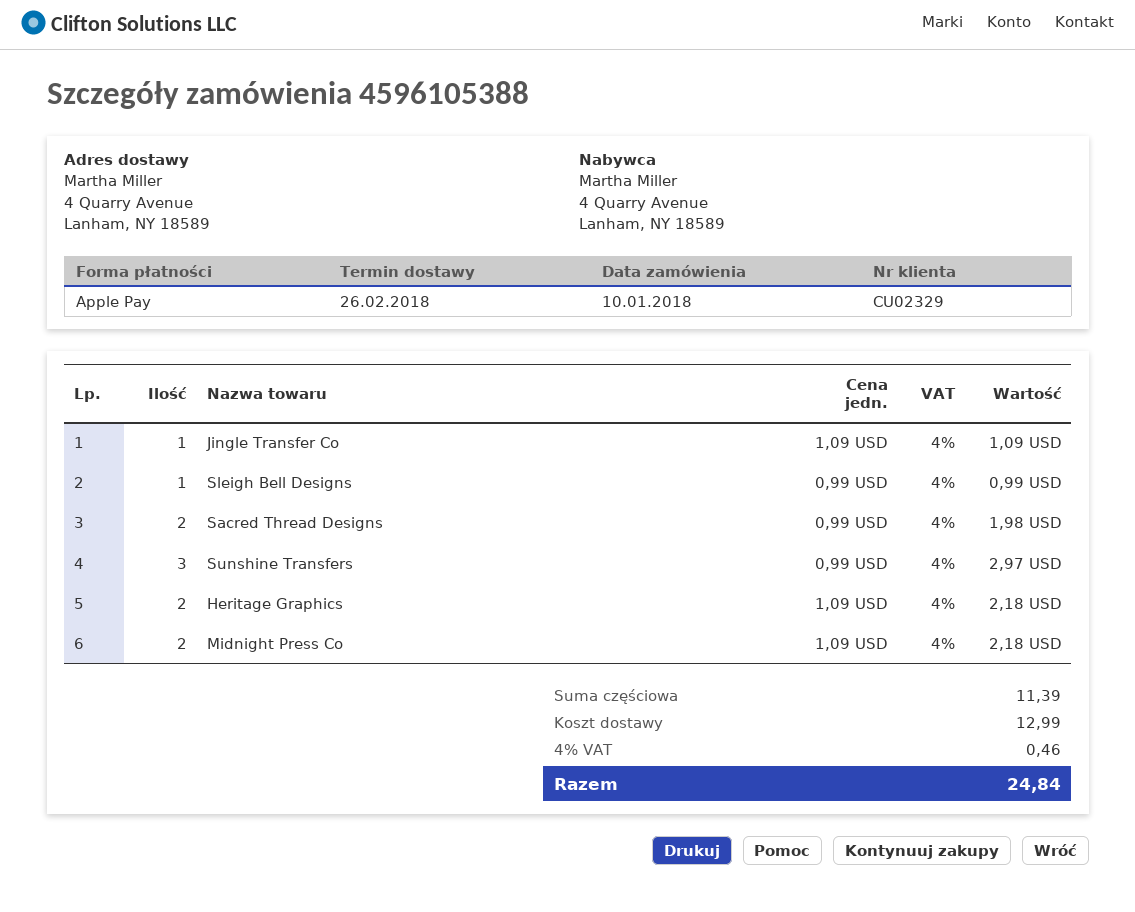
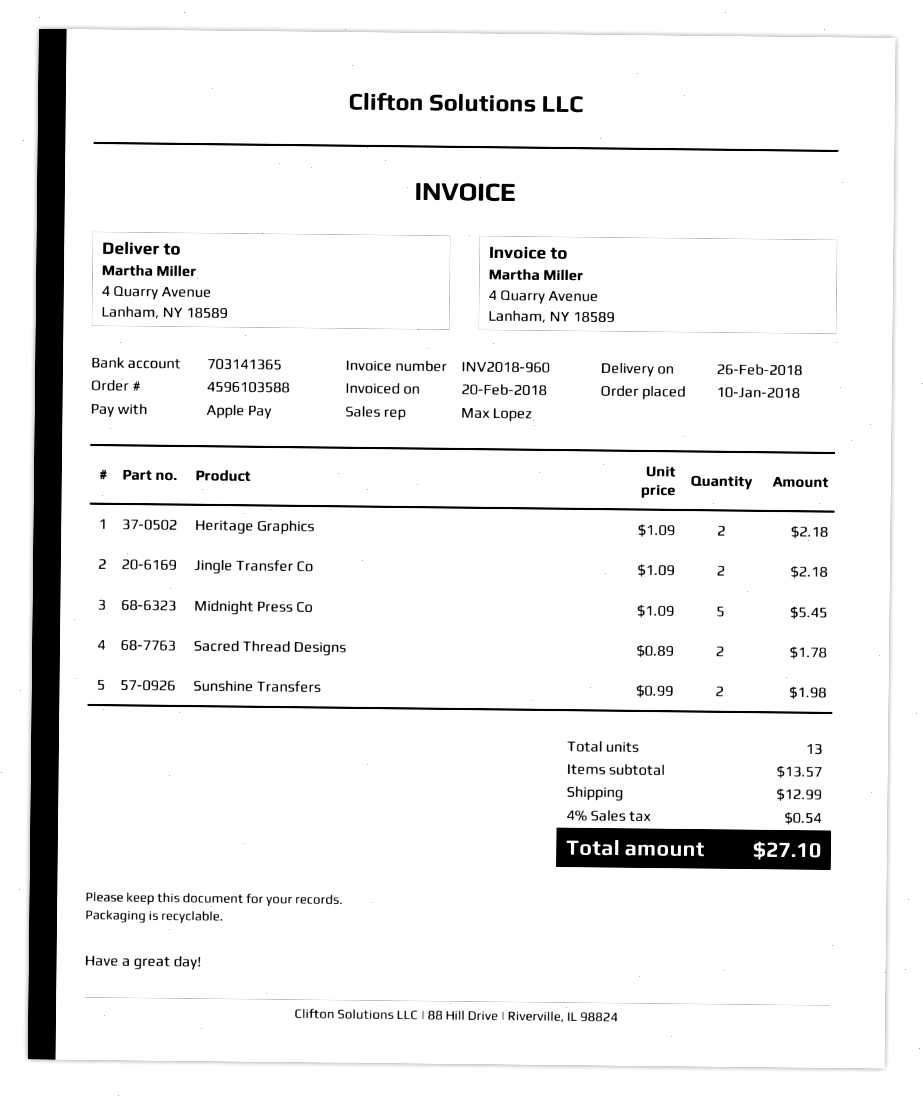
order number: 4596105388 -> 4596103588
Jingle Transfer Co: 1 x 1.09 = 1.09 -> 2 x 1.09 = 2.18
Sleigh Bell Designs: 1 x 0.99 = 0.99 -> none
Sacred Thread Designs: 2 x 0.99 = 1.98 -> 2 x 0.89 = 1.78
Sunshine Transfers: 3 x 0.99 = 2.97 -> 2 x 0.99 = 1.98
Midnight Press Co: 2 x 1.09 = 2.18 -> 5 x 1.09 = 5.45
subtotal: 11.39 -> 13.57
tax: 4% = 0.46 -> 4% = 0.54
total: 24.84 -> 27.10

